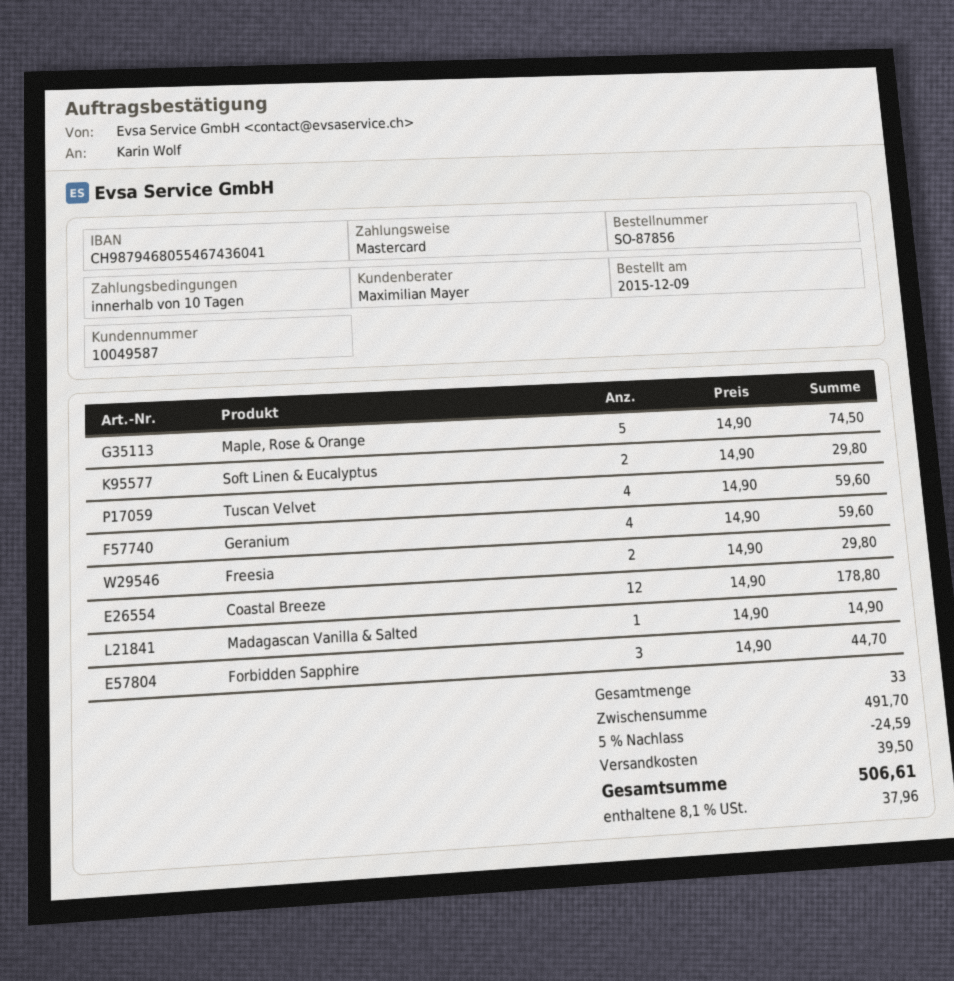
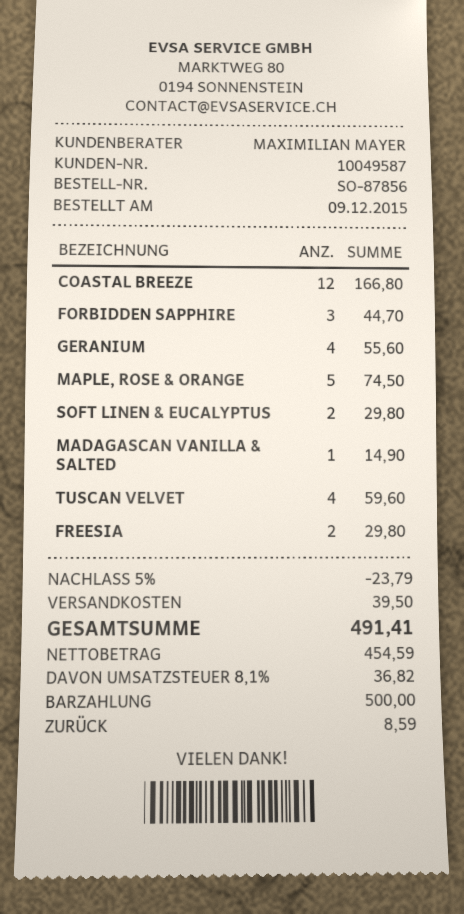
payment method: Mastercard -> cash
Geranium: 4 for 59.60 -> 4 for 55.60
Coastal Breeze: 12 for 178.80 -> 12 for 166.80
discount: 5% = 24.59 -> 5% = 23.79
tax: 8.1% = 37.96 -> 8.1% = 36.82
total: 506.61 -> 491.41

